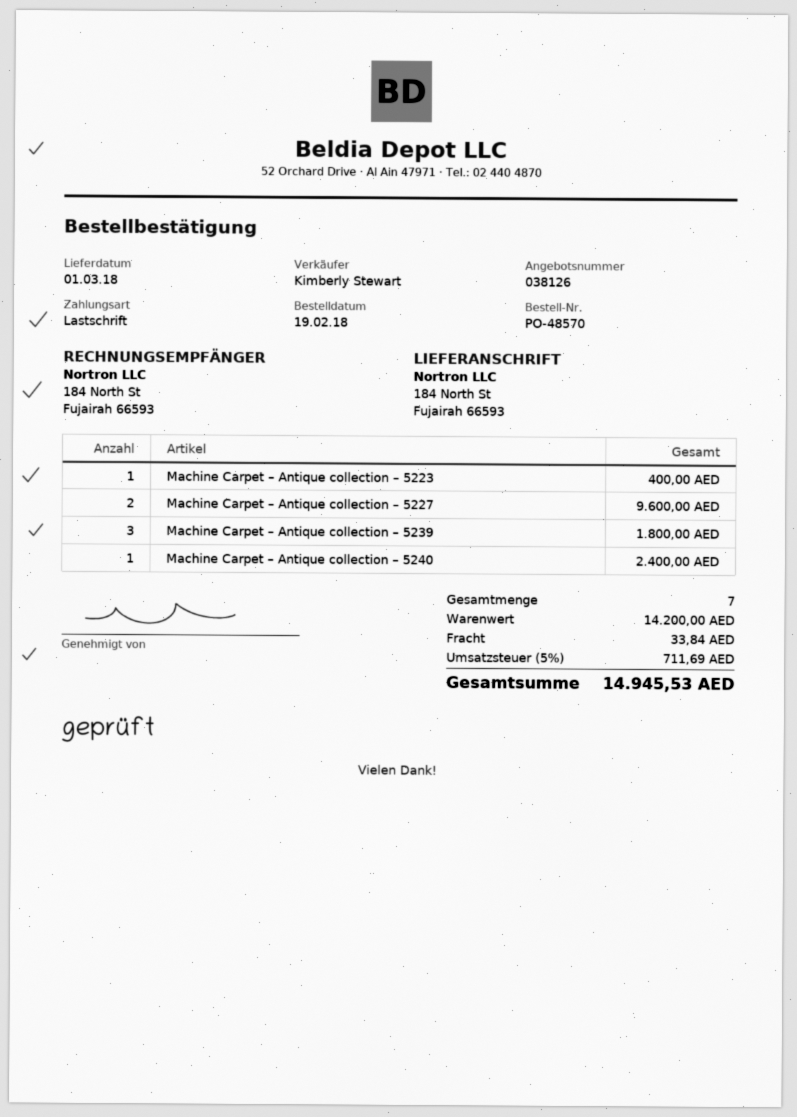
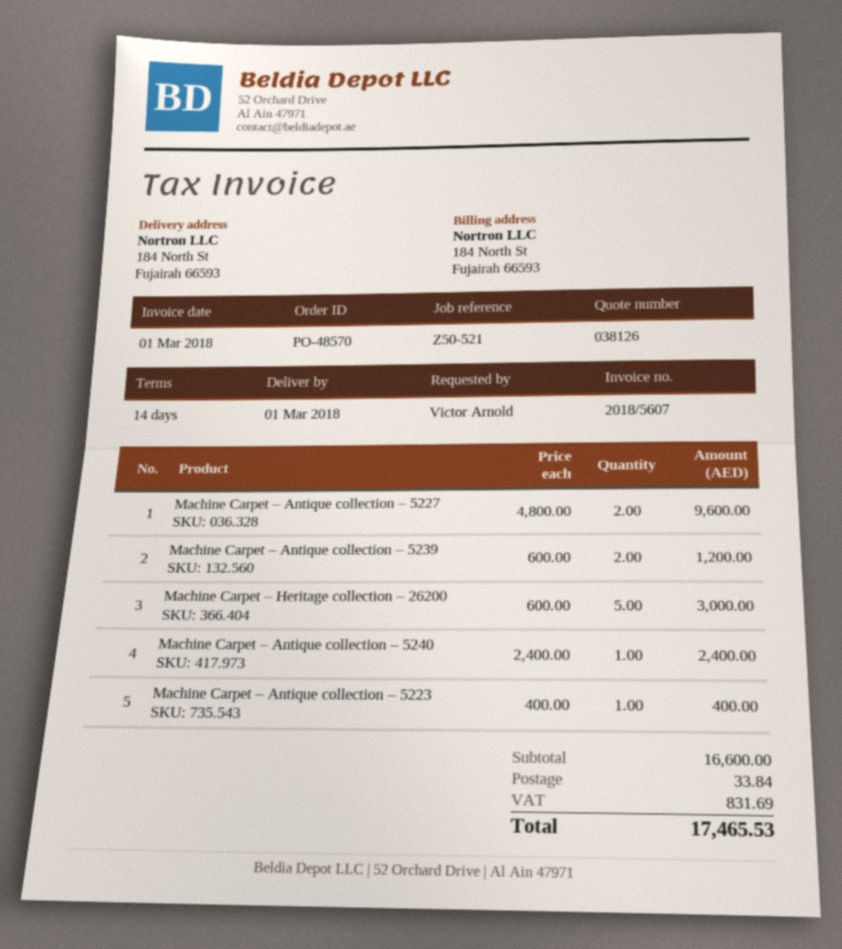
Machine Carpet – Antique collection – 5239: 3 for 1800.00 -> 2 for 1200.00
Machine Carpet – Heritage collection – 26200: none -> 5 for 3000.00
subtotal: 14200.00 -> 16600.00
tax: 711.69 -> 831.69
total: 14945.53 -> 17465.53

